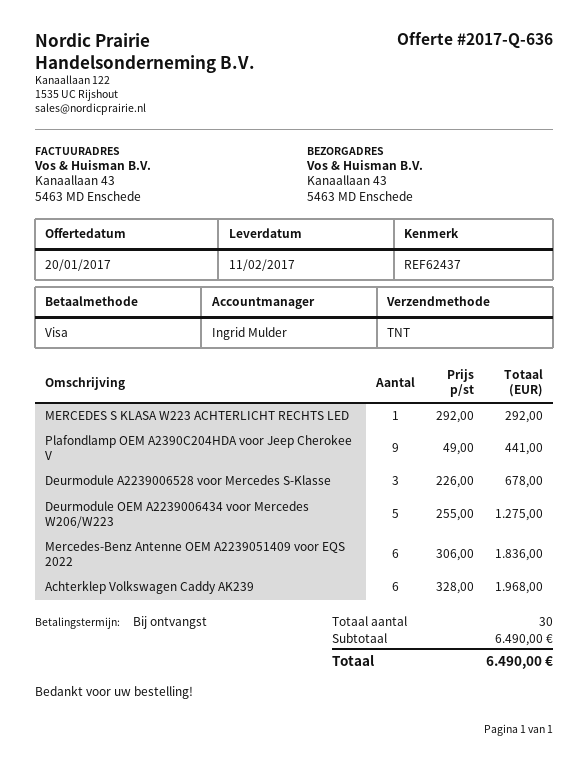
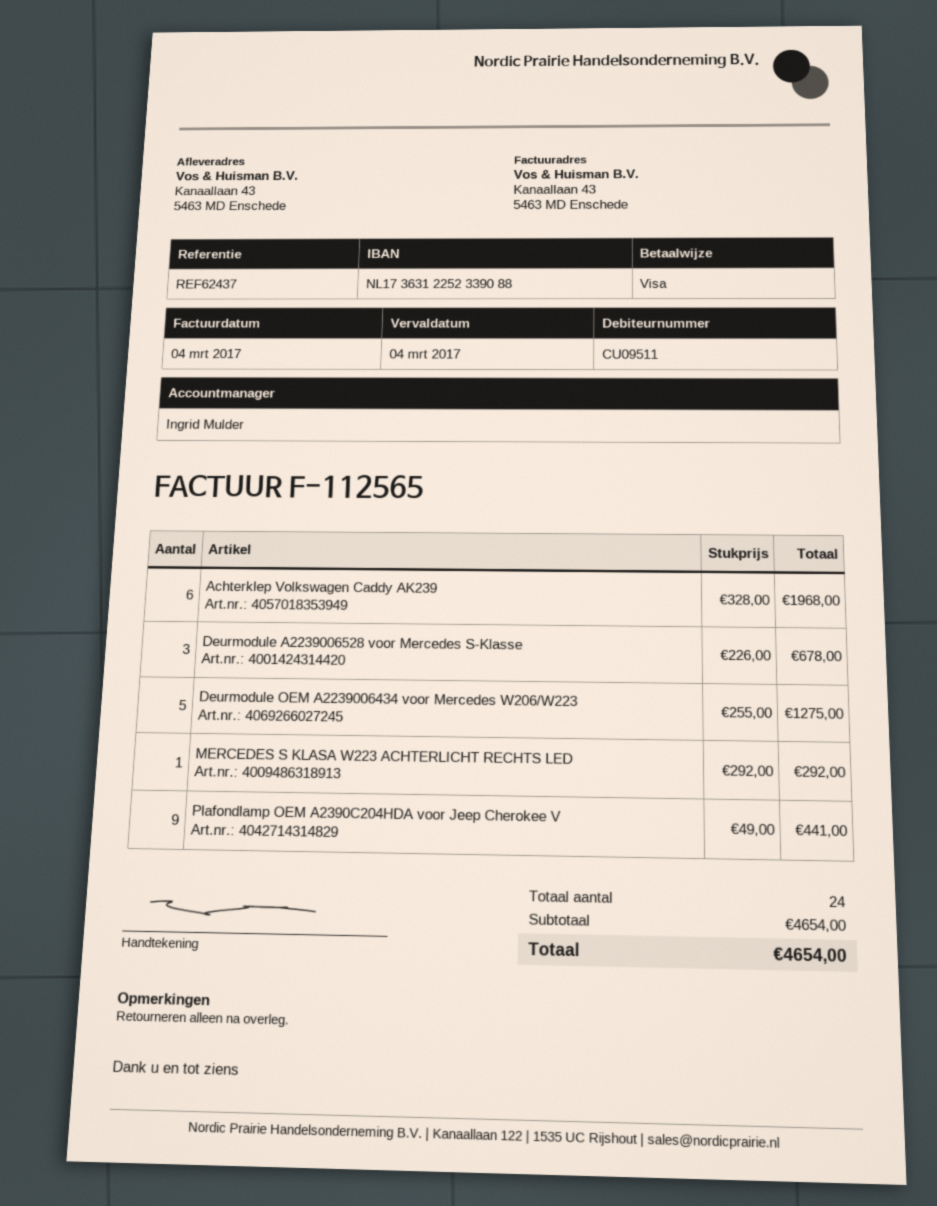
Mercedes-Benz Antenne OEM A2239051409 voor EQS 2022: 6 x 306.00 = 1836.00 -> none
total quantity: 30 -> 24
subtotal: 6490.00 -> 4654.00
total: 6490.00 -> 4654.00

